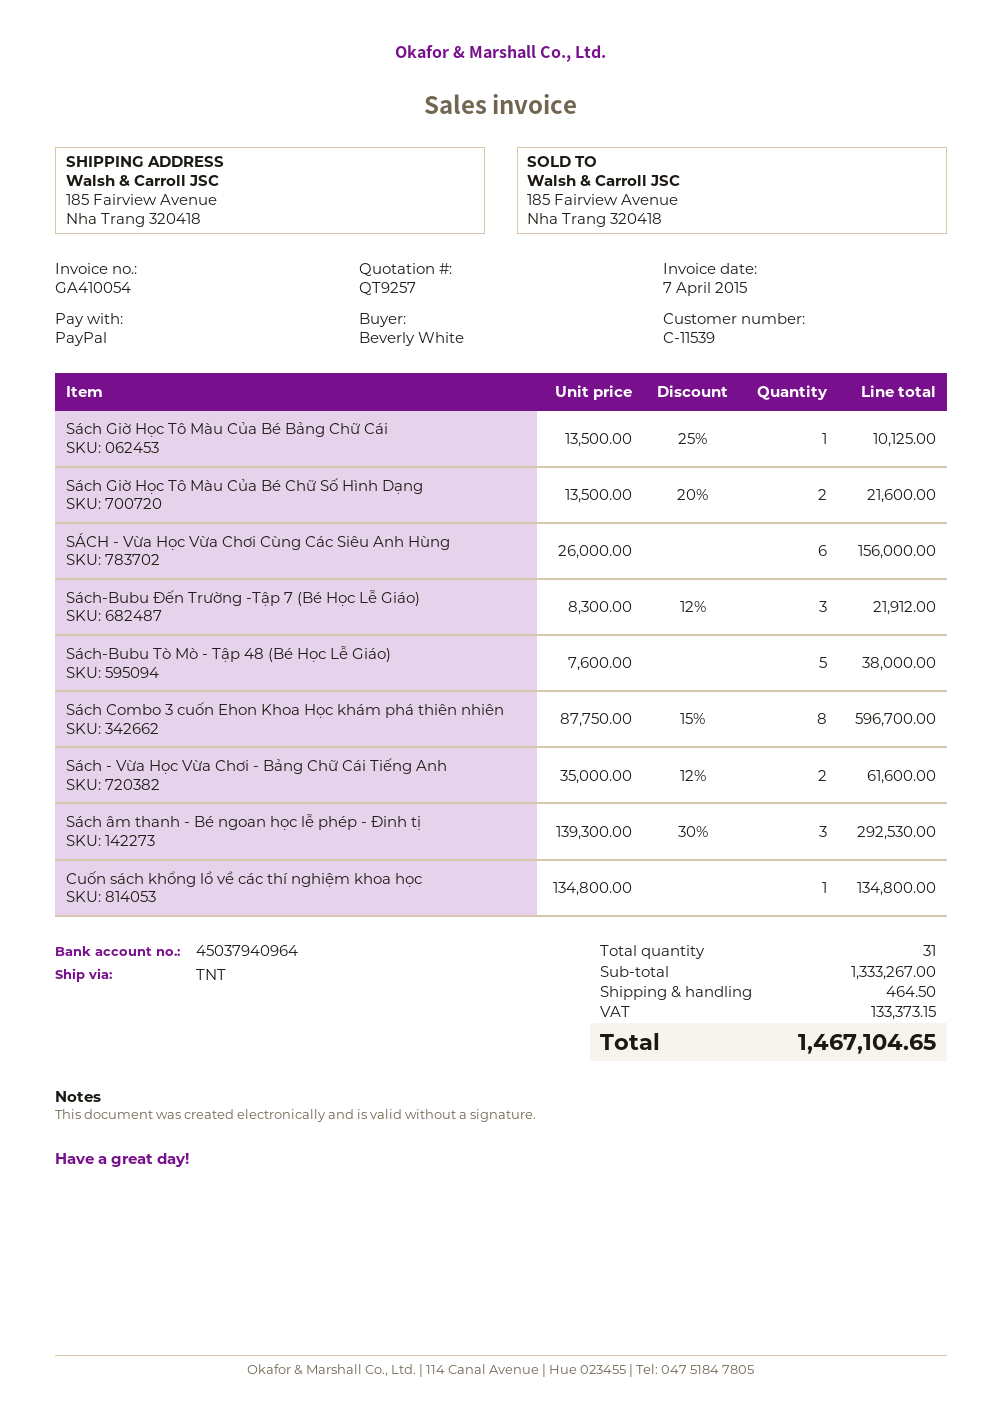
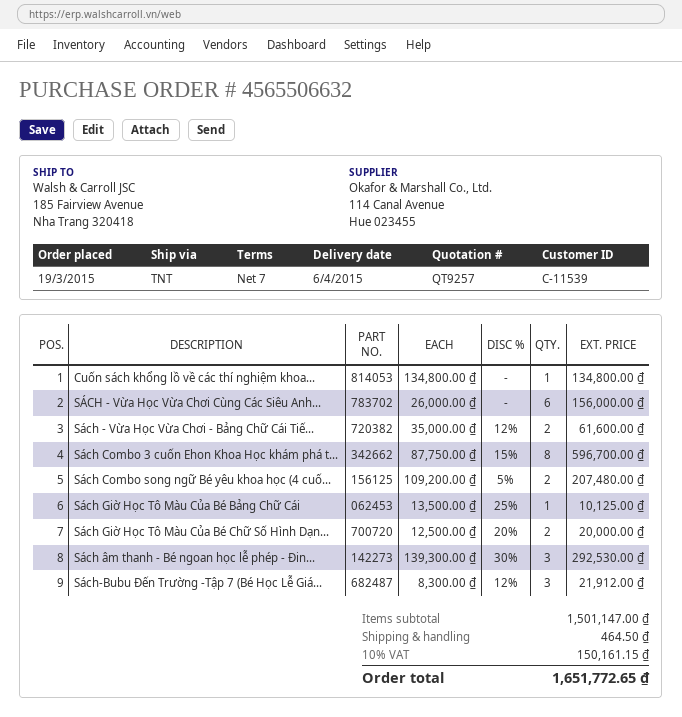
Sách Giờ Học Tô Màu Của Bé Chữ Số Hình Dạng: 2 x 13500.00 - 20% = 21600.00 -> 2 x 12500.00 - 20% = 20000.00
Sách-Bubu Tò Mò - Tập 48 (Bé Học Lễ Giáo): 5 x 7600.00 = 38000.00 -> none
Sách Combo song ngữ Bé yêu khoa học (4 cuố...: none -> 2 x 109200.00 - 5% = 207480.00
subtotal: 1333267.00 -> 1501147.00
tax: 133373.15 -> 150161.15
total: 1467104.65 -> 1651772.65

